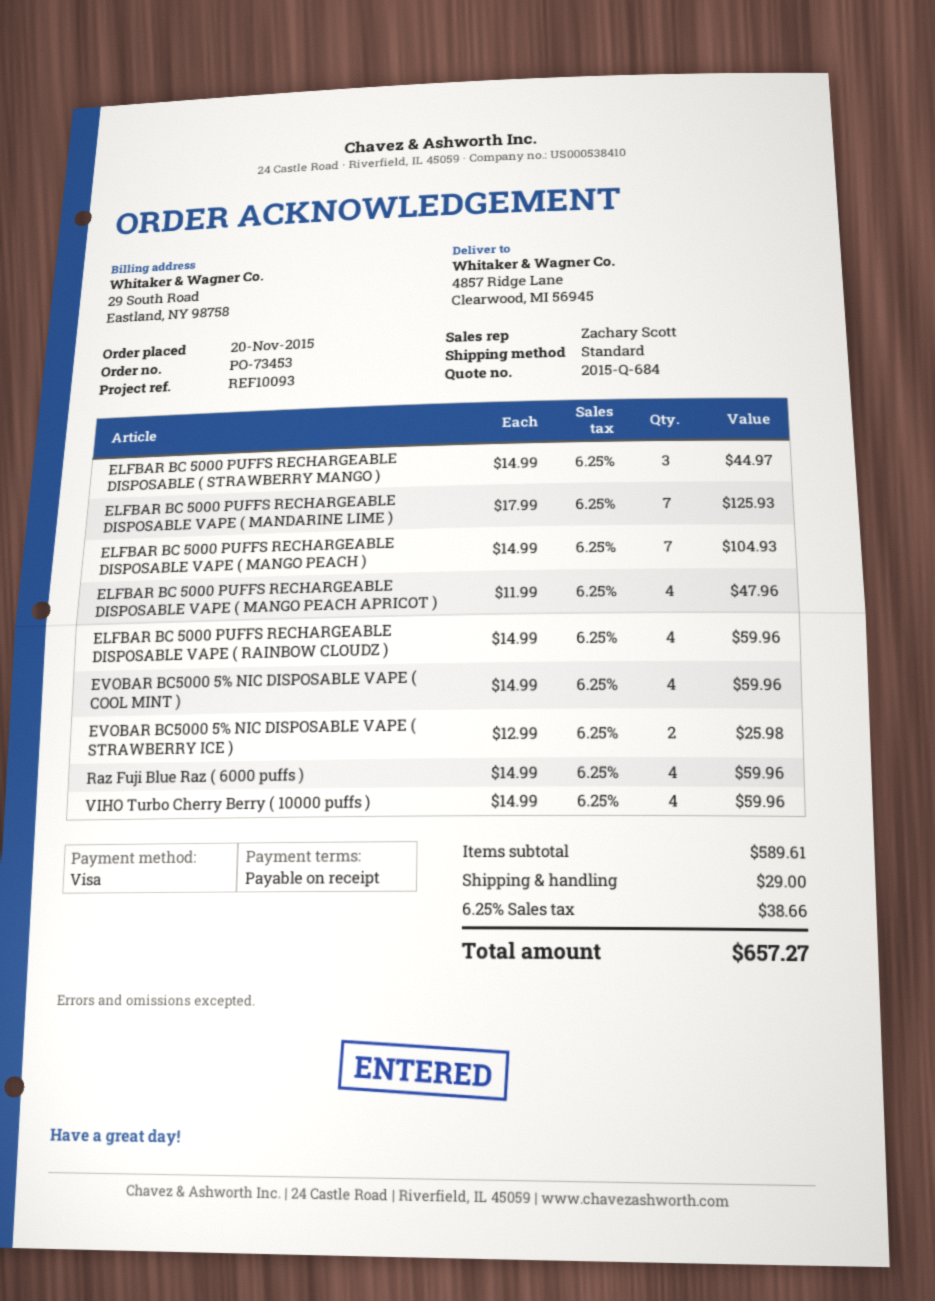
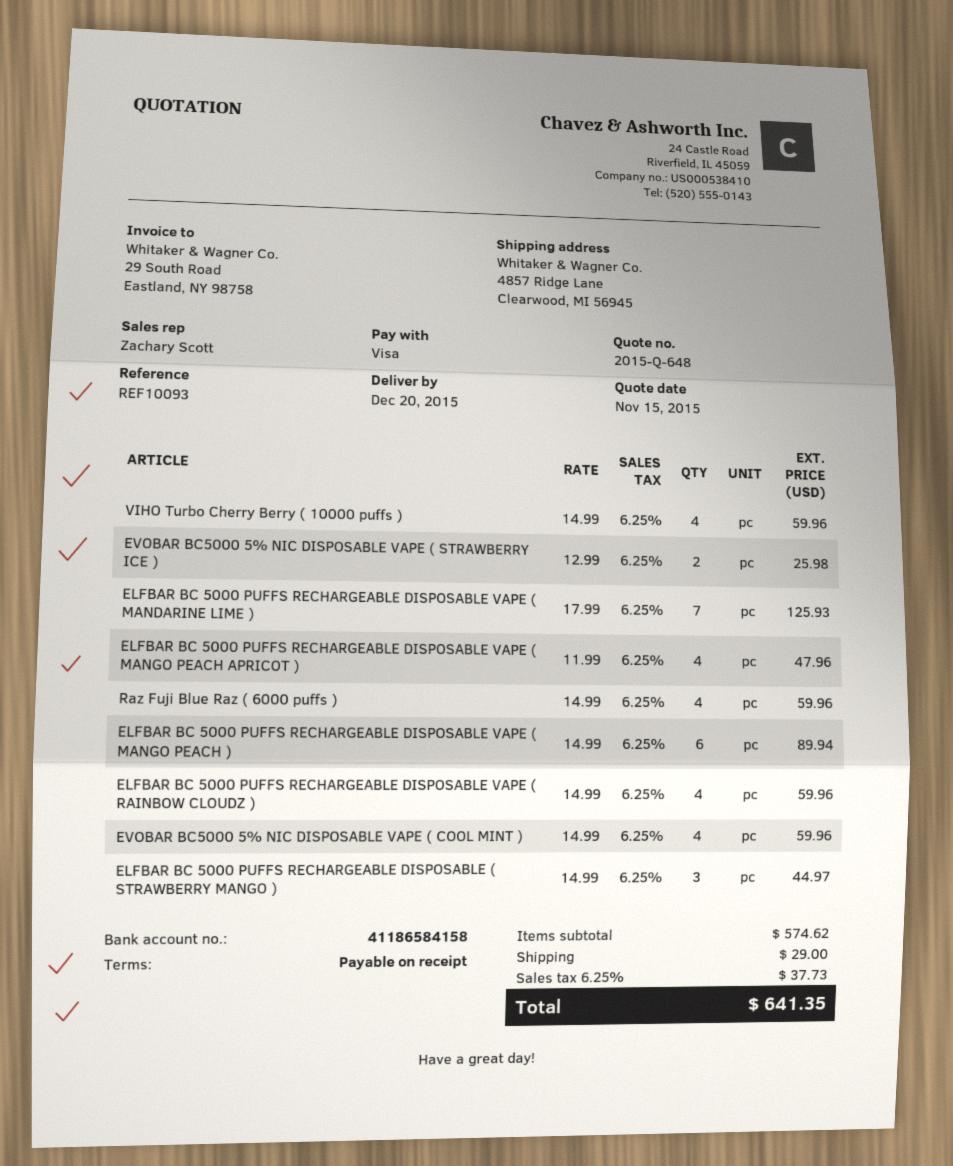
quote number: 2015-Q-684 -> 2015-Q-648
ELFBAR BC 5000 PUFFS RECHARGEABLE DISPOSABLE VAPE ( MANGO PEACH ): 7 x 14.99 = 104.93 -> 6 x 14.99 = 89.94
subtotal: 589.61 -> 574.62
tax: 6.25% = 38.66 -> 6.25% = 37.73
total: 657.27 -> 641.35

